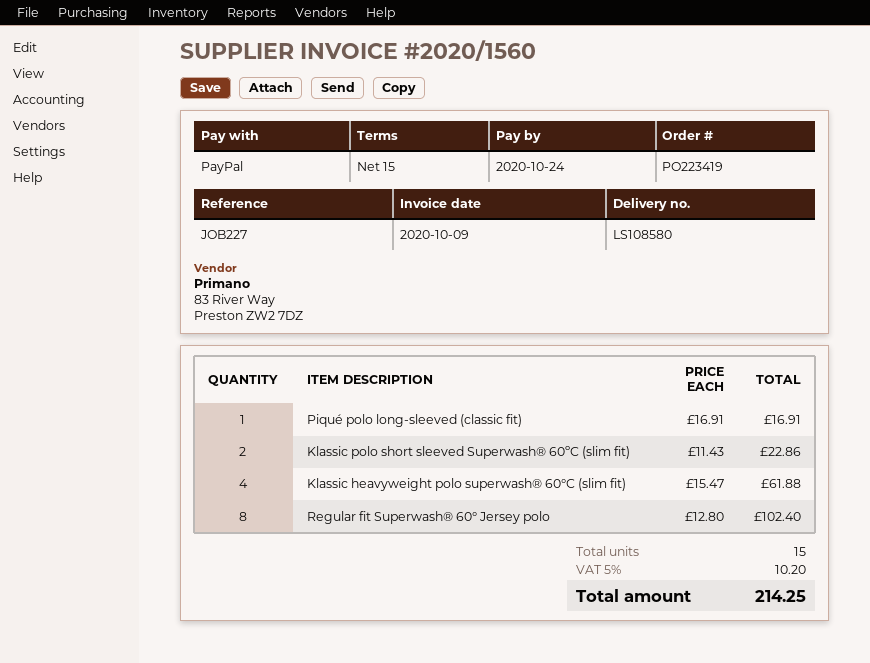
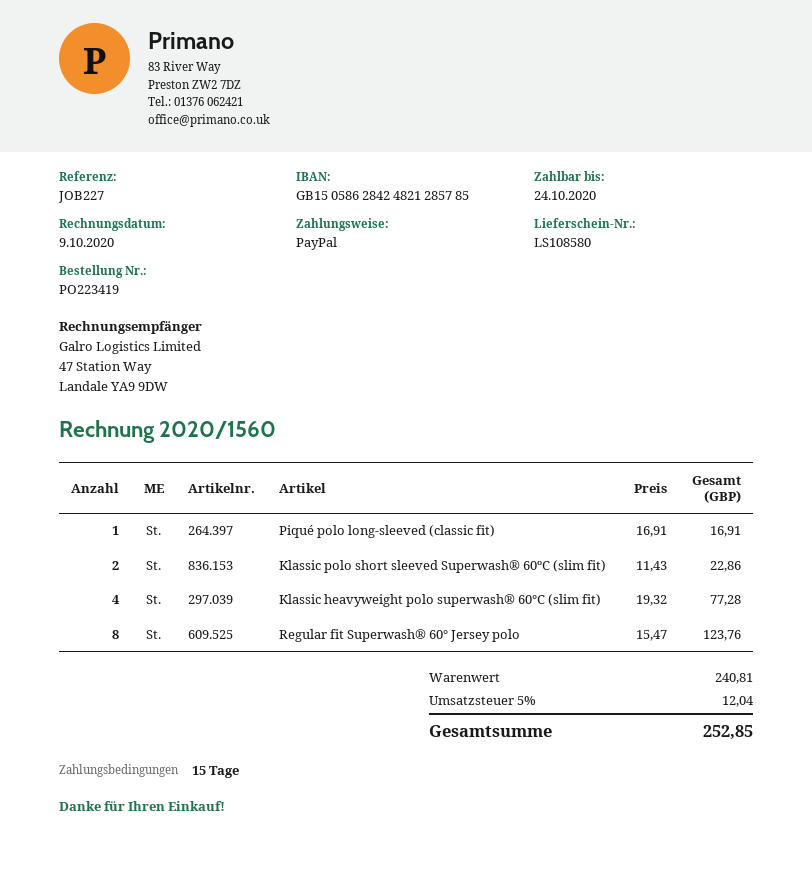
Klassic heavyweight polo superwash® 60°C (slim fit): 4 x 15.47 = 61.88 -> 4 x 19.32 = 77.28
Regular fit Superwash® 60° Jersey polo: 8 x 12.80 = 102.40 -> 8 x 15.47 = 123.76
tax: 5% = 10.20 -> 5% = 12.04
total: 214.25 -> 252.85

